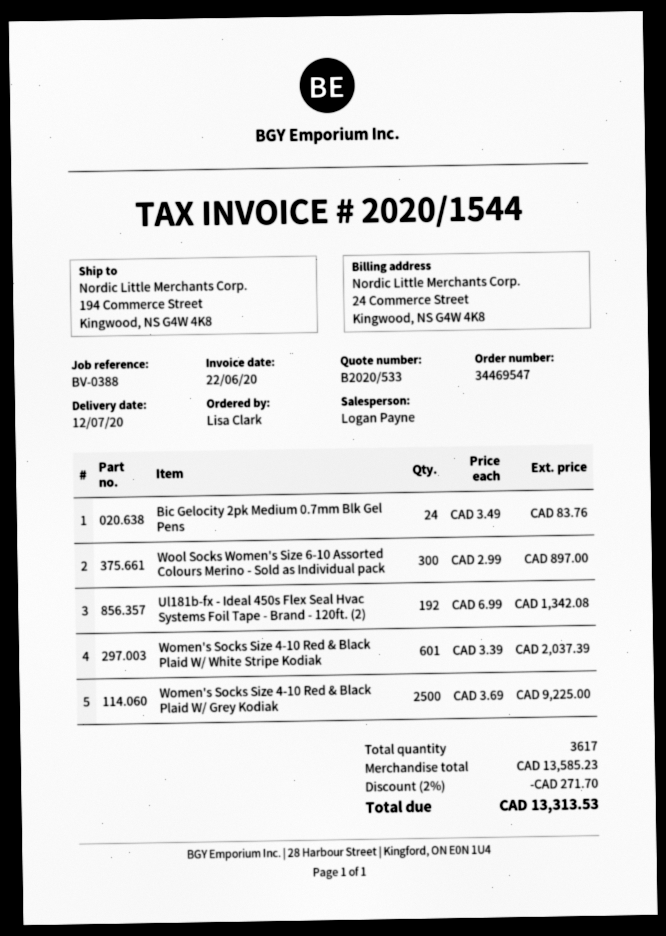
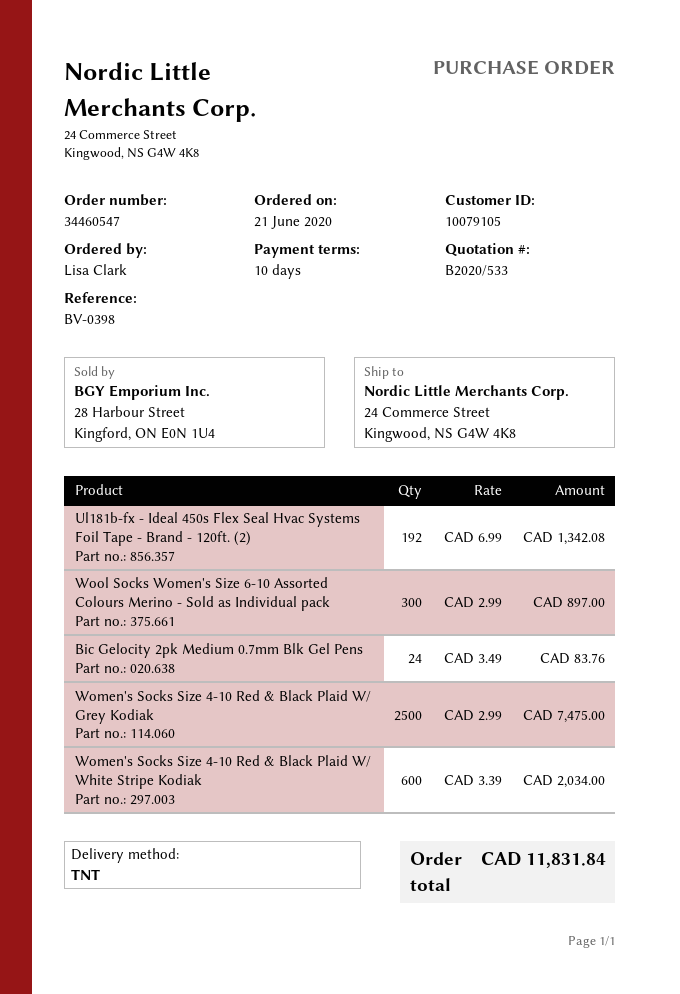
order number: 34469547 -> 34460547
reference: BV-0388 -> BV-0398
ship to: 194 Commerce Street, Kingwood, NS G4W 4K8 -> 24 Commerce Street, Kingwood, NS G4W 4K8
Women's Socks Size 4-10 Red & Black Plaid W/ White Stripe Kodiak: 601 x 3.39 = 2037.39 -> 600 x 3.39 = 2034.00
Women's Socks Size 4-10 Red & Black Plaid W/ Grey Kodiak: 2500 x 3.69 = 9225.00 -> 2500 x 2.99 = 7475.00
discount: 2% = 271.70 -> none
total: 13313.53 -> 11831.84

